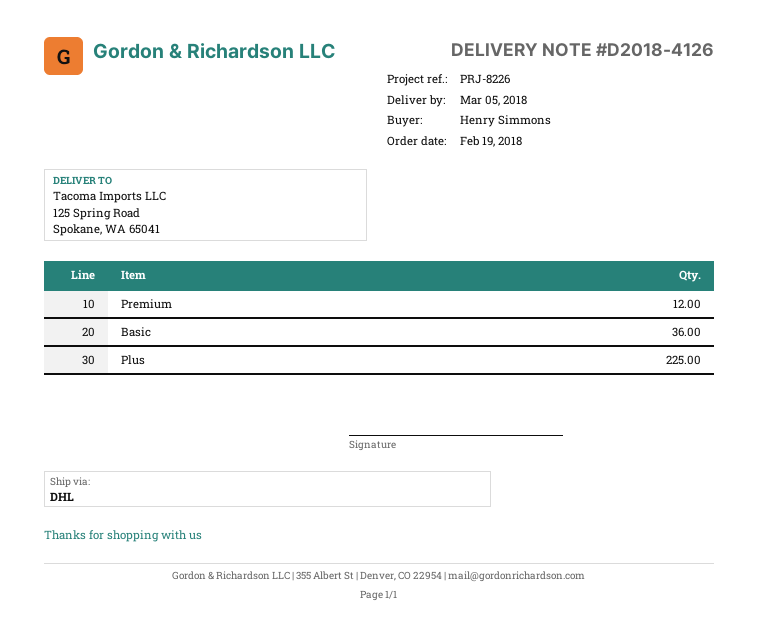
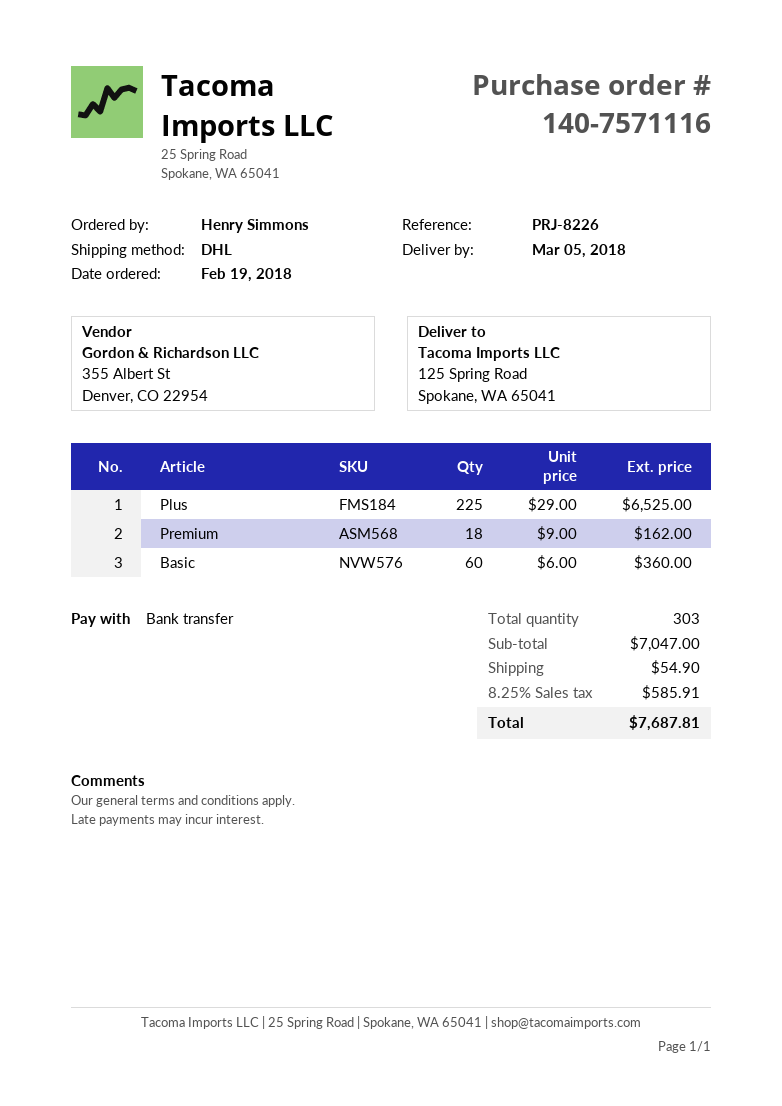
Premium: 12 -> 18
Basic: 36 -> 60

